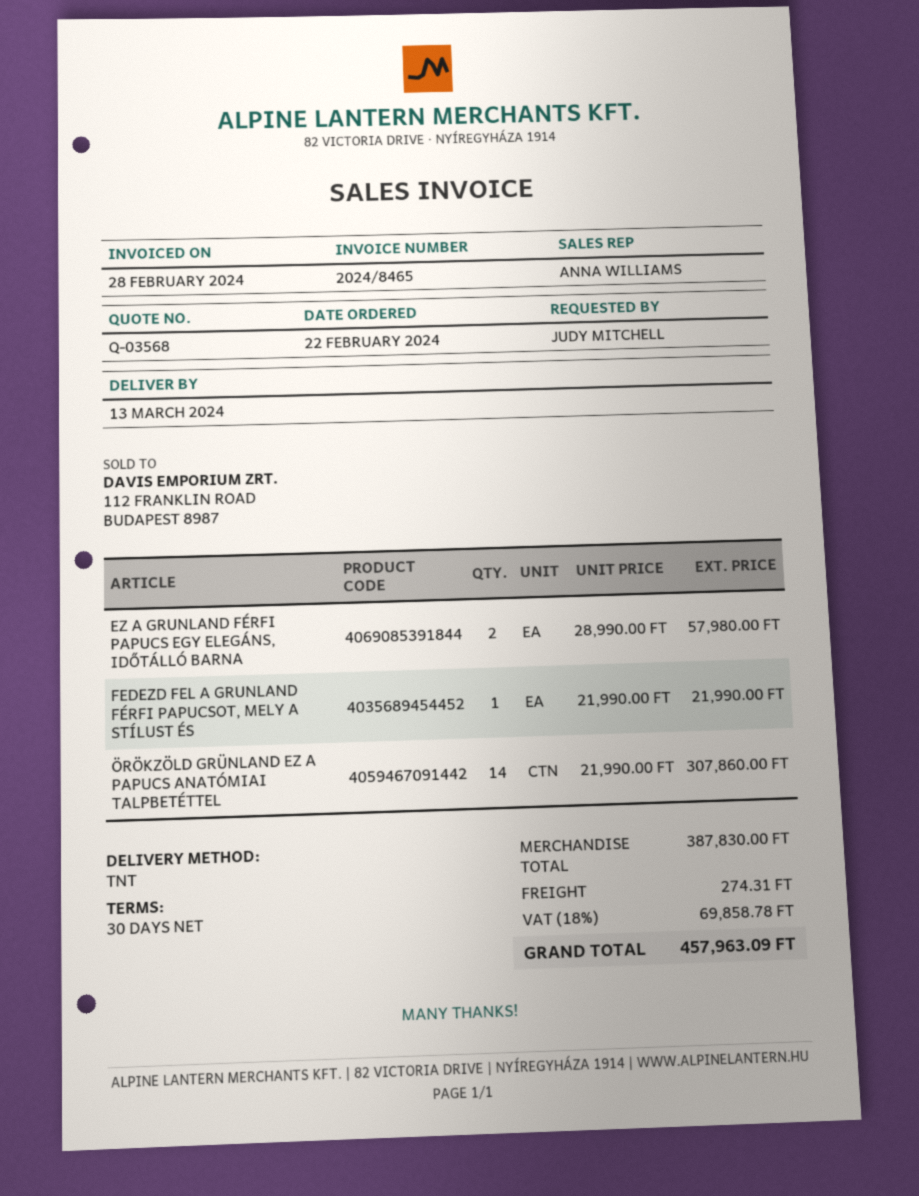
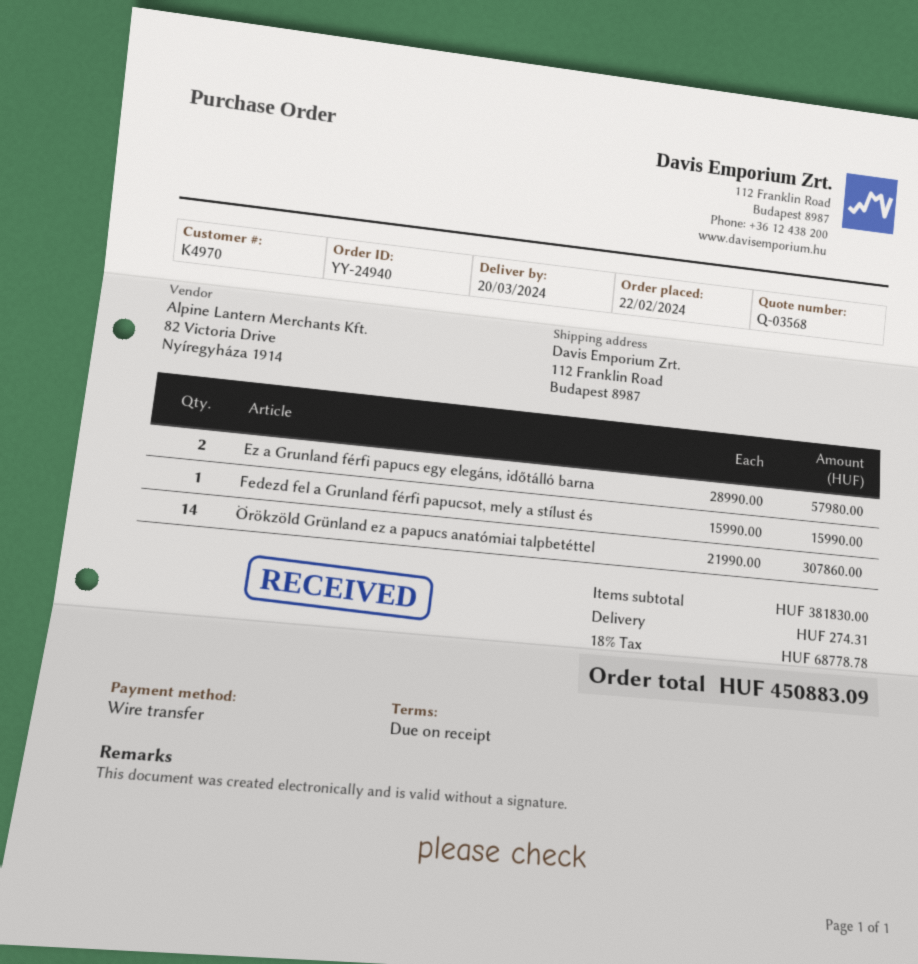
delivery date: 2024-03-13 -> 2024-03-20
payment terms: 30 days -> on receipt
FEDEZD FEL A GRUNLAND FÉRFI PAPUCSOT, MELY A STÍLUST ÉS: 1 x 21990.00 = 21990.00 -> 1 x 15990.00 = 15990.00
subtotal: 387830.00 -> 381830.00
tax: 18% = 69858.78 -> 18% = 68778.78
total: 457963.09 -> 450883.09

